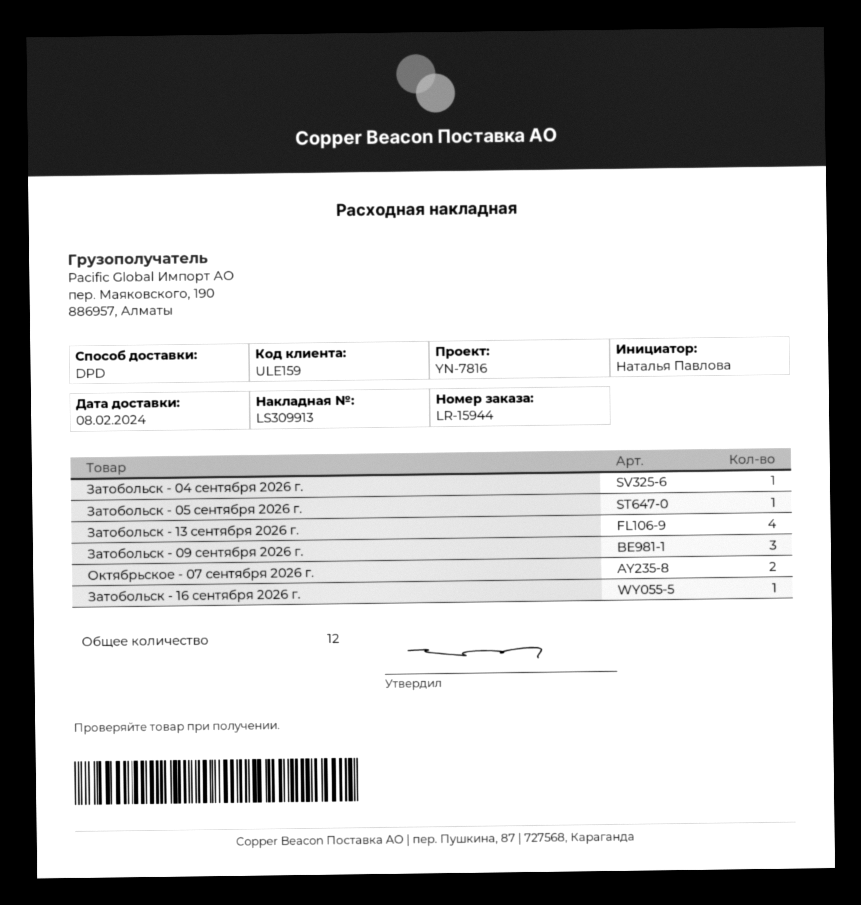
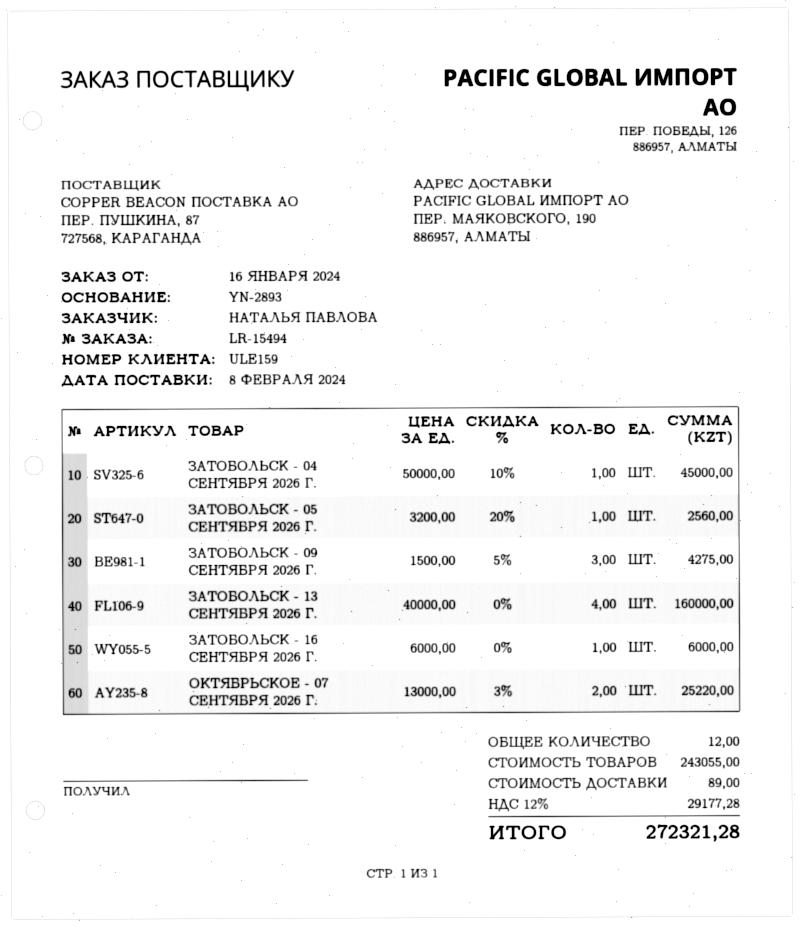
order number: LR-15944 -> LR-15494
reference: YN-7816 -> YN-2893

